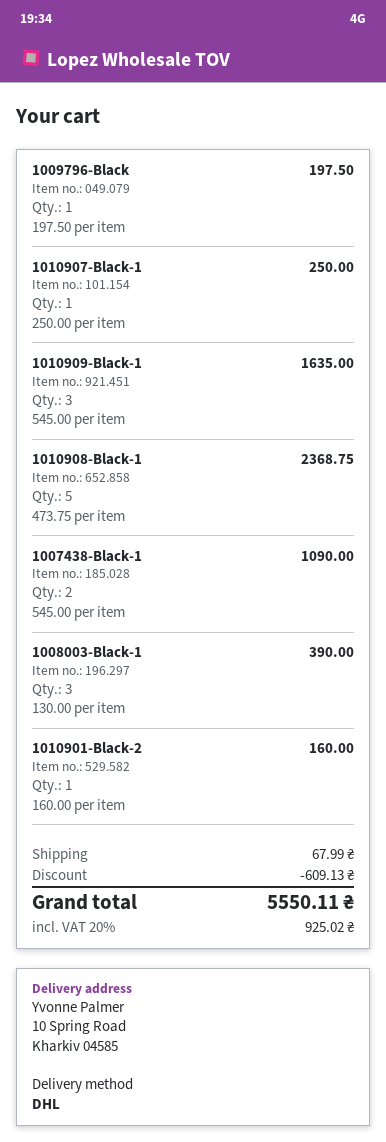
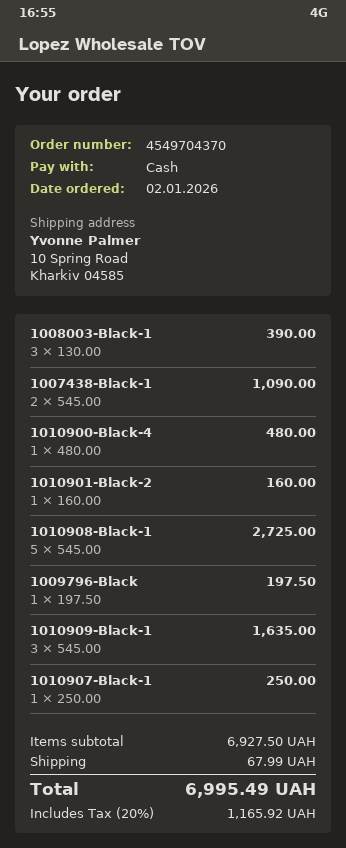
1010908-Black-1: 5 x 473.75 = 2368.75 -> 5 x 545.00 = 2725.00
1010900-Black-4: none -> 1 x 480.00 = 480.00
discount: 609.13 -> none
tax: 20% = 925.02 -> 20% = 1165.92
total: 5550.11 -> 6995.49

